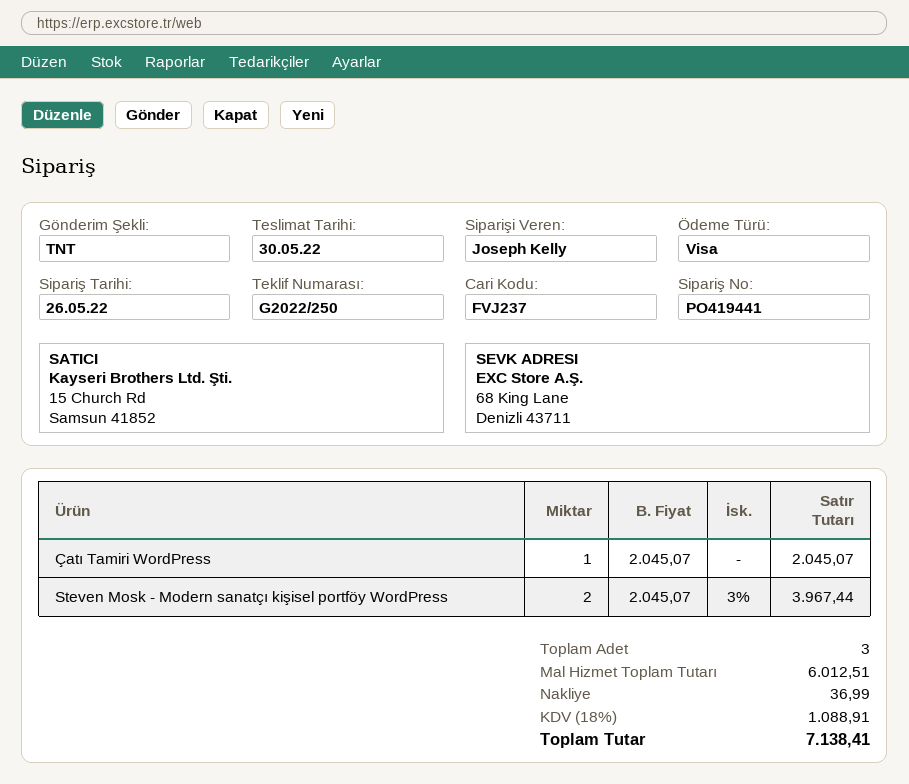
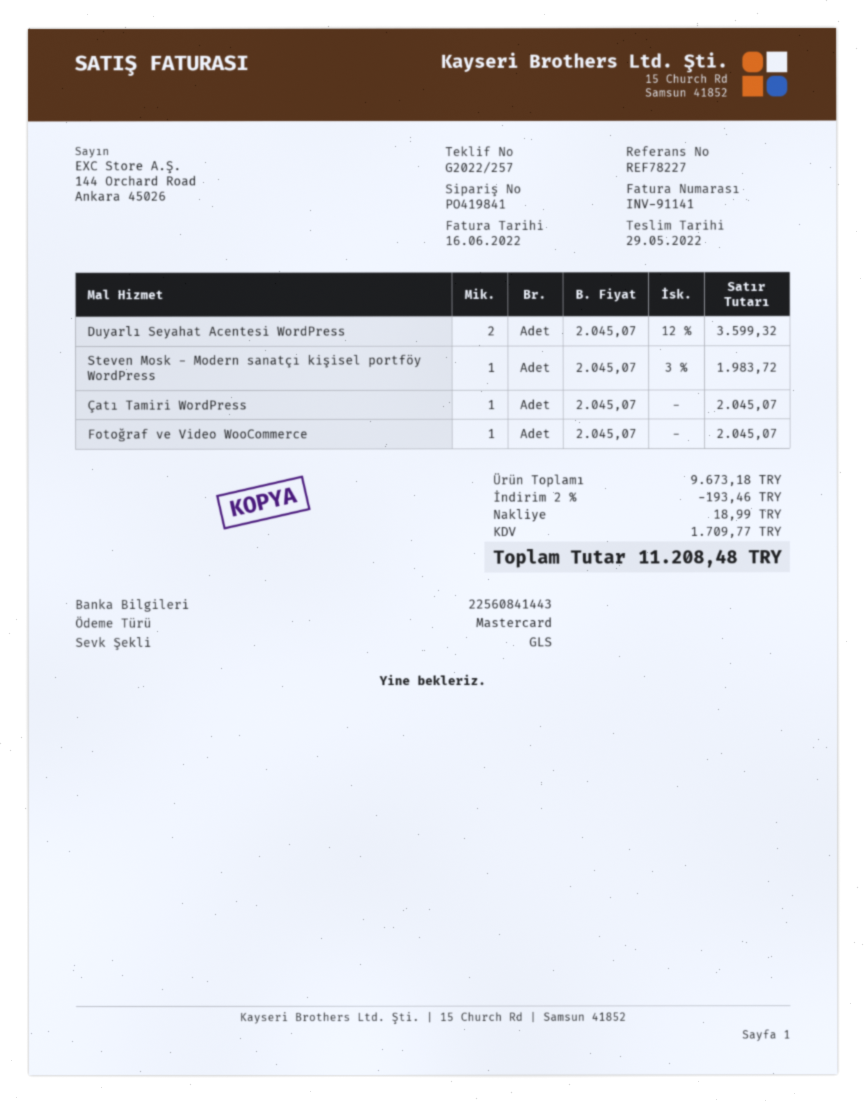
quote number: G2022/250 -> G2022/257
order number: PO419441 -> PO419841
delivery date: 2022-05-30 -> 2022-05-29
payment method: Visa -> Mastercard
shipping method: TNT -> GLS
Steven Mosk - Modern sanatçı kişisel portföy WordPress: 2 x 2045.07 - 3% = 3967.44 -> 1 x 2045.07 - 3% = 1983.72
Duyarlı Seyahat Acentesi WordPress: none -> 2 x 2045.07 - 12% = 3599.32
Fotoğraf ve Video WooCommerce: none -> 1 x 2045.07 = 2045.07
subtotal: 6012.51 -> 9673.18
discount: none -> 2% = 193.46
shipping: 36.99 -> 18.99
tax: 1088.91 -> 1709.77
total: 7138.41 -> 11208.48

